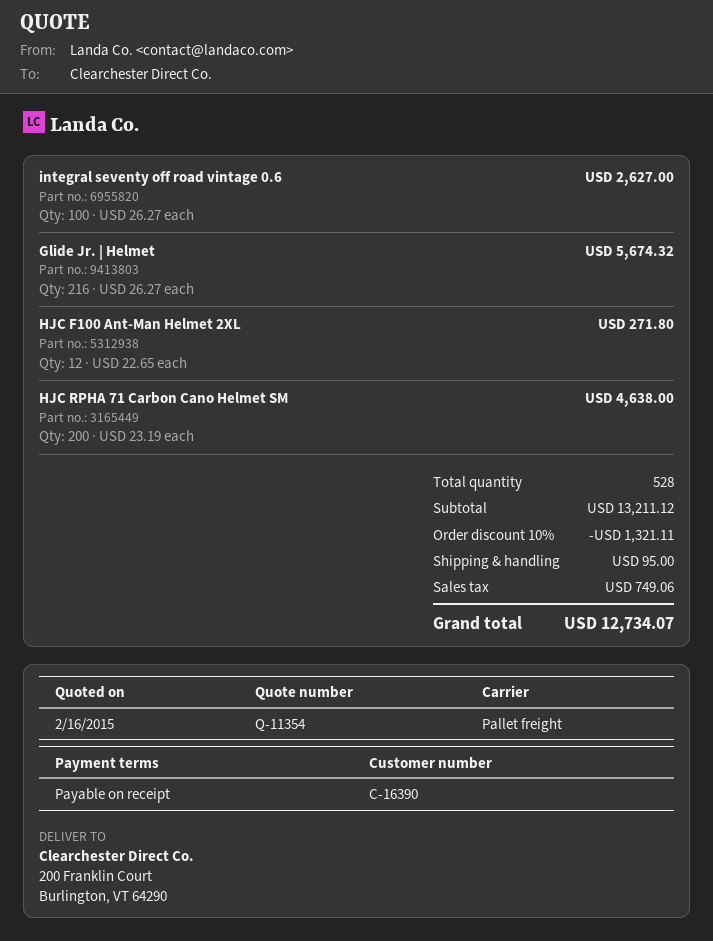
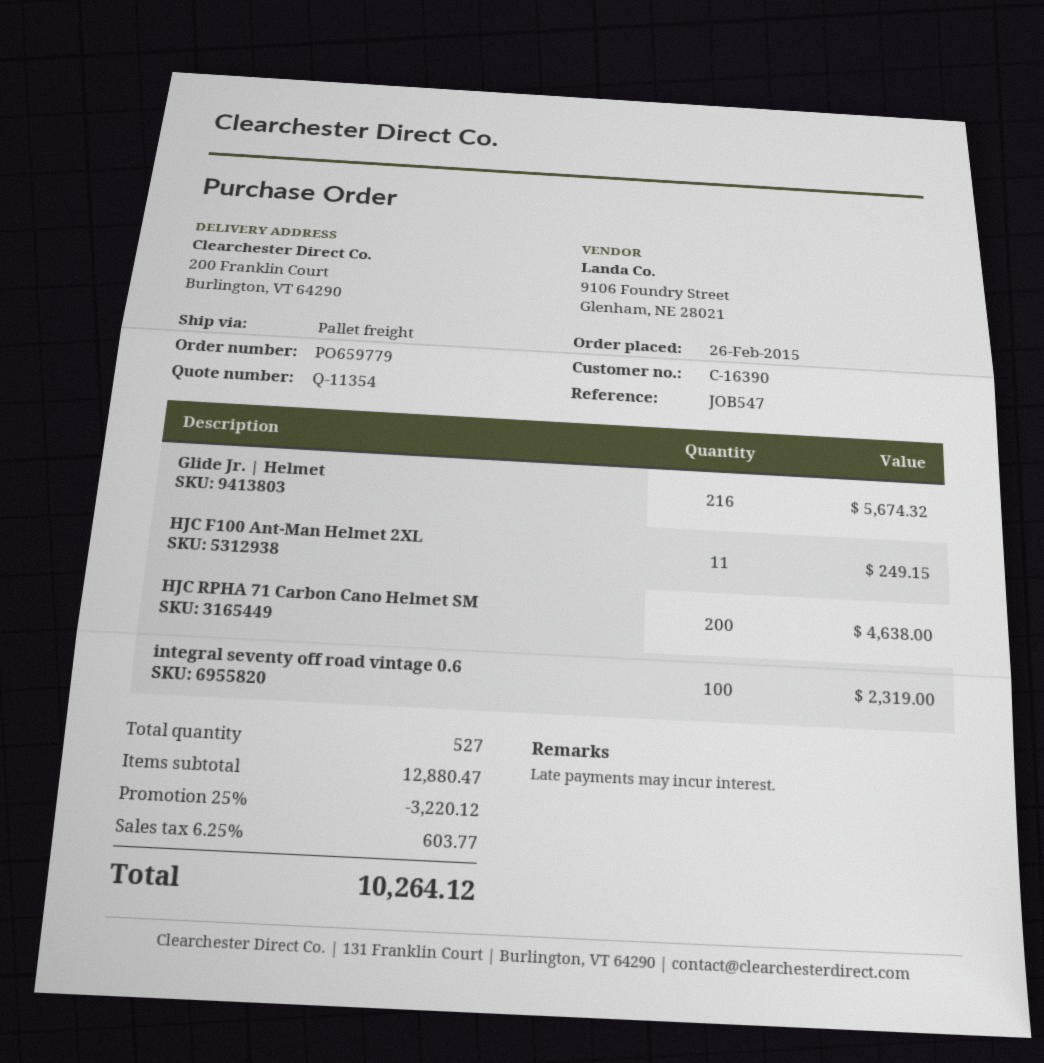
integral seventy off road vintage 0.6: 100 for 2627.00 -> 100 for 2319.00
HJC F100 Ant-Man Helmet 2XL: 12 for 271.80 -> 11 for 249.15
total quantity: 528 -> 527
subtotal: 13211.12 -> 12880.47
discount: 10% = 1321.11 -> 25% = 3220.12
shipping: 95.00 -> none
tax: 749.06 -> 603.77
total: 12734.07 -> 10264.12

